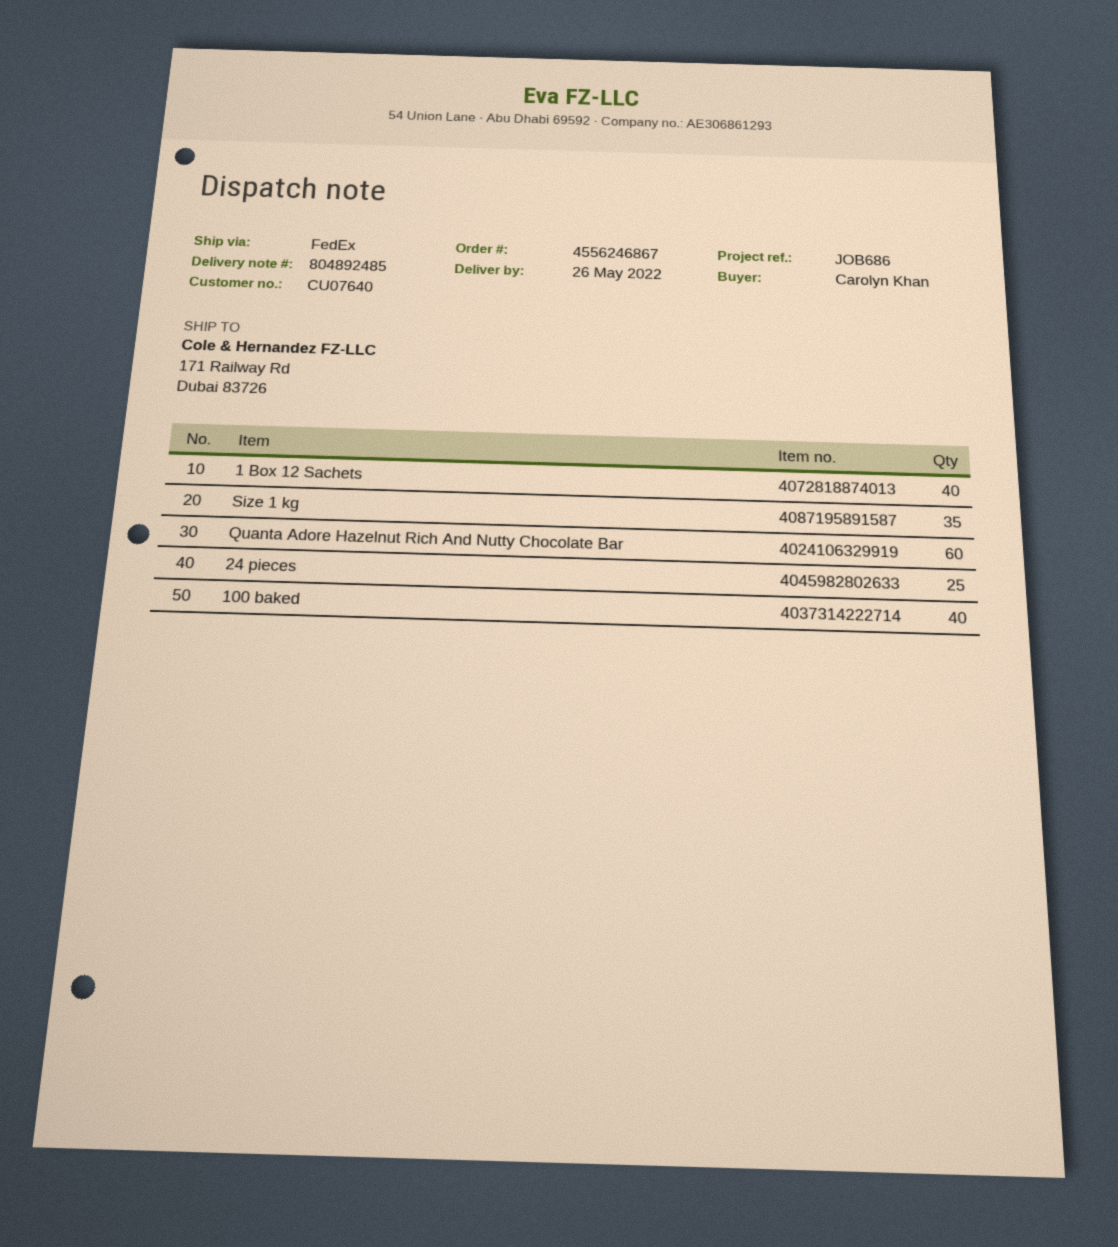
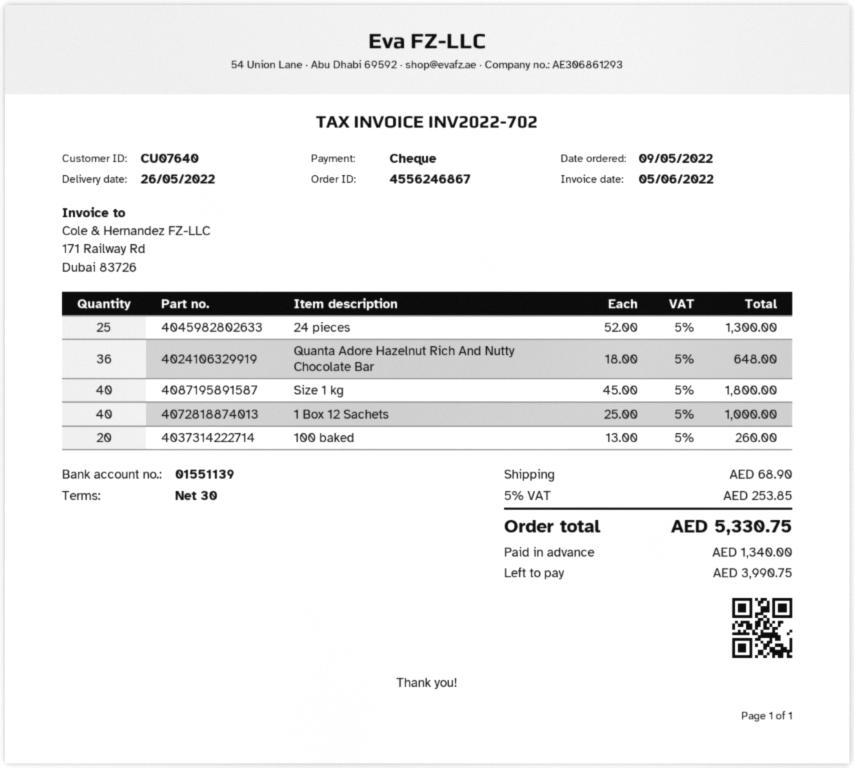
Size 1 kg: 35 -> 40
Quanta Adore Hazelnut Rich And Nutty Chocolate Bar: 60 -> 36
100 baked: 40 -> 20

